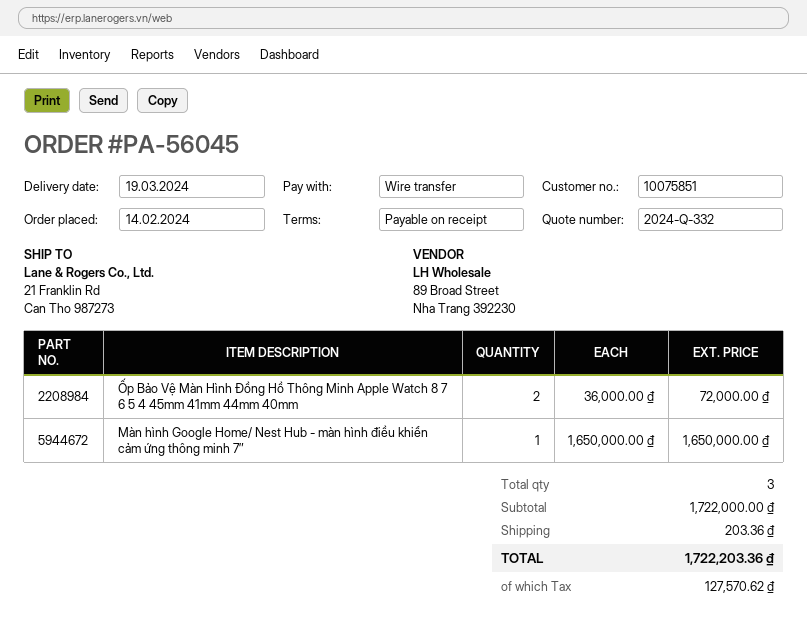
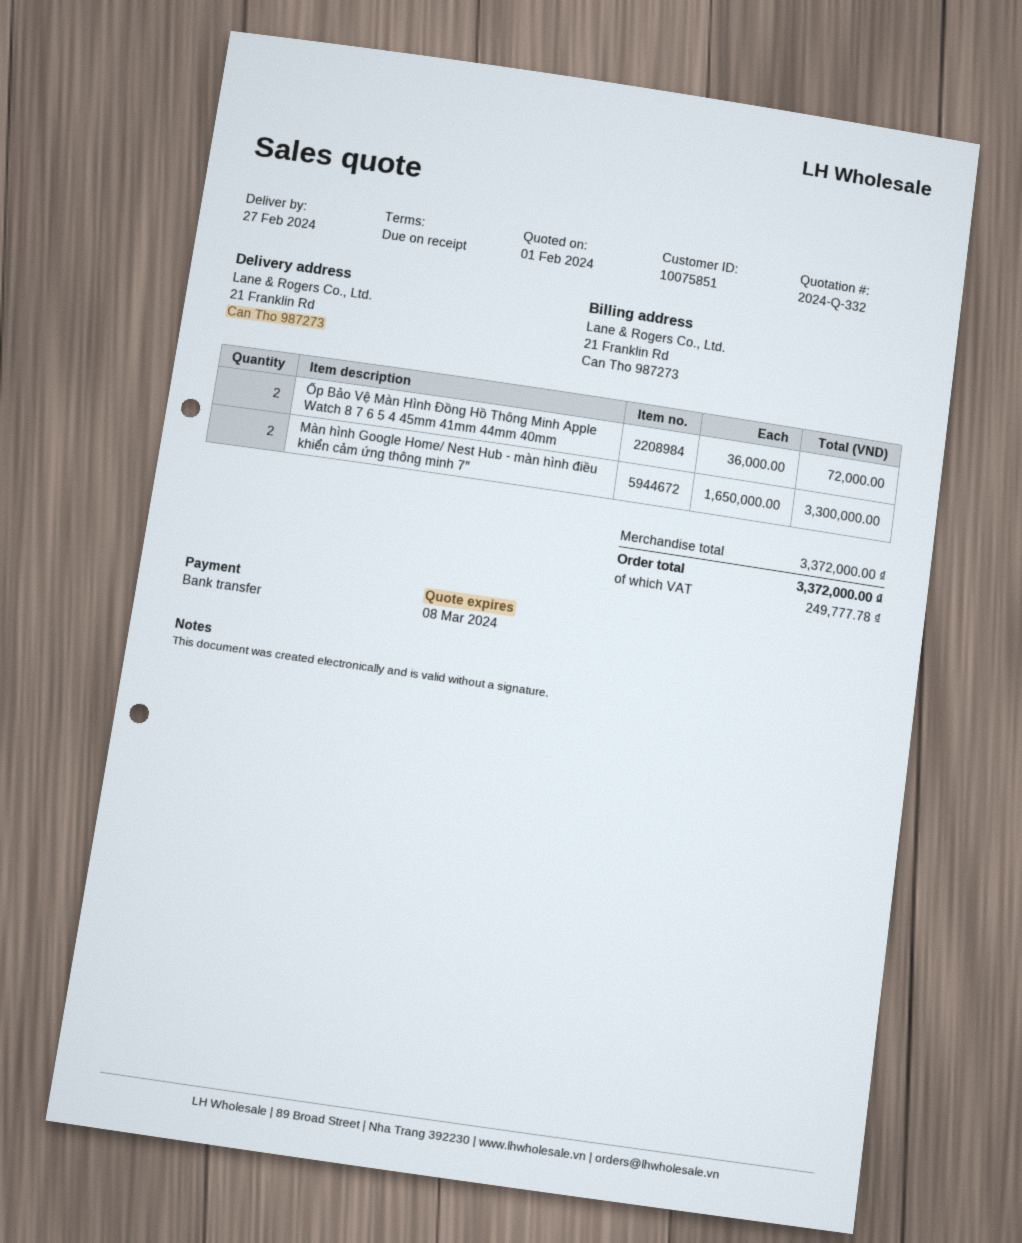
delivery date: 2024-03-19 -> 2024-02-27
Màn hình Google Home/ Nest Hub - màn hình điều khiển cảm ứng thông minh 7″: 1 x 1650000.00 = 1650000.00 -> 2 x 1650000.00 = 3300000.00
subtotal: 1722000.00 -> 3372000.00
shipping: 203.36 -> none
tax: 127570.62 -> 249777.78
total: 1722203.36 -> 3372000.00

